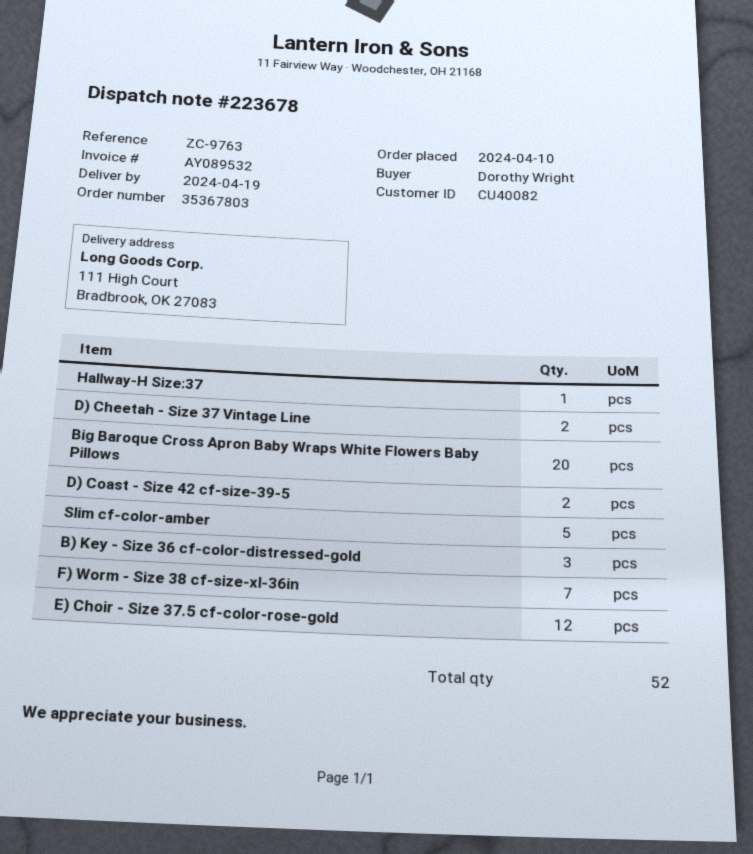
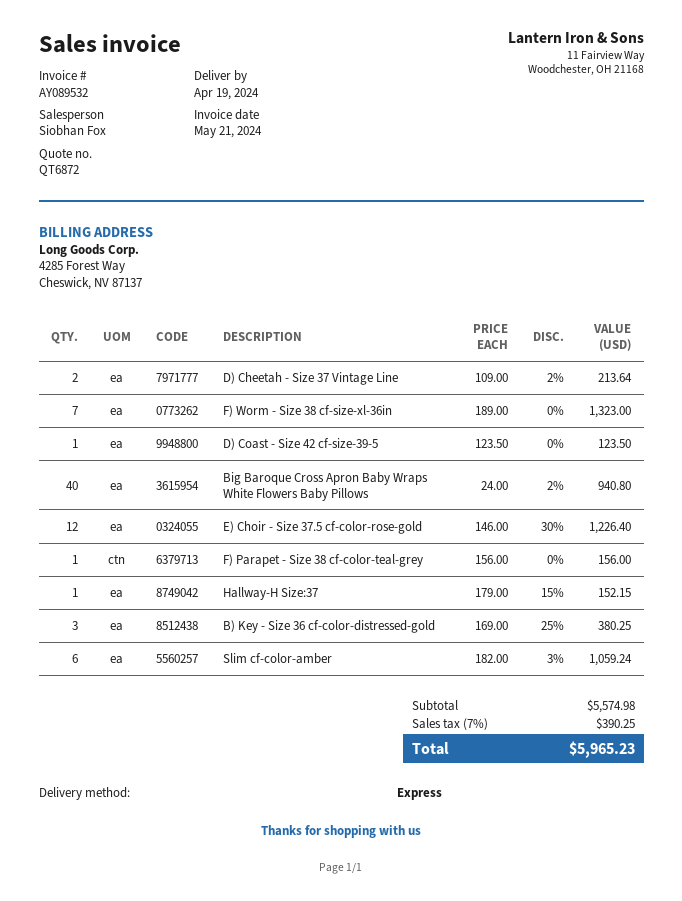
Big Baroque Cross Apron Baby Wraps White Flowers Baby Pillows: 20 -> 40
D) Coast - Size 42 cf-size-39-5: 2 -> 1
Slim cf-color-amber: 5 -> 6
F) Parapet - Size 38 cf-color-teal-grey: none -> 1

